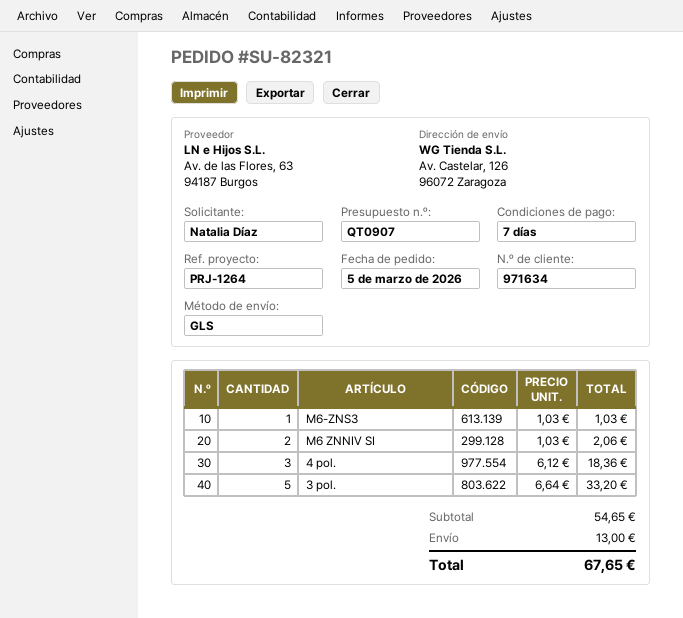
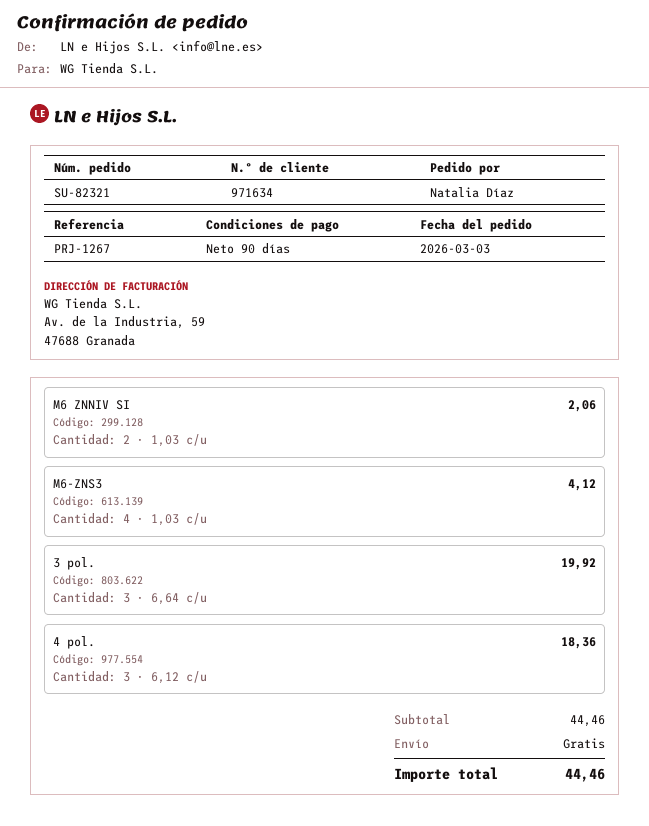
order date: 2026-03-05 -> 2026-03-03
payment terms: 7 days -> 90 days
reference: PRJ-1264 -> PRJ-1267
M6-ZNS3: 1 x 1.03 = 1.03 -> 4 x 1.03 = 4.12
3 pol.: 5 x 6.64 = 33.20 -> 3 x 6.64 = 19.92
subtotal: 54.65 -> 44.46
shipping: 13.00 -> 0.00
total: 67.65 -> 44.46

